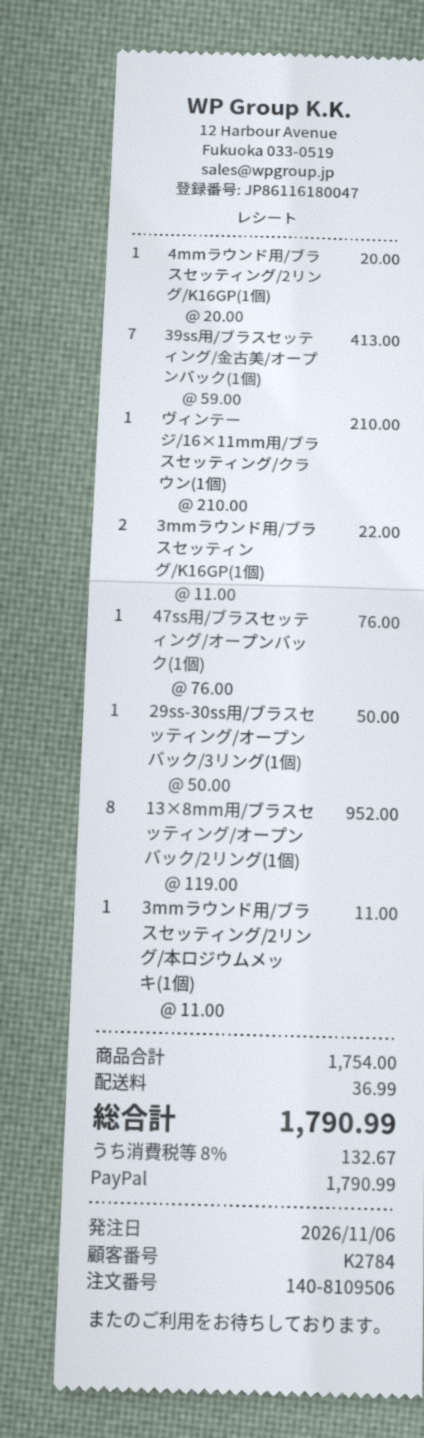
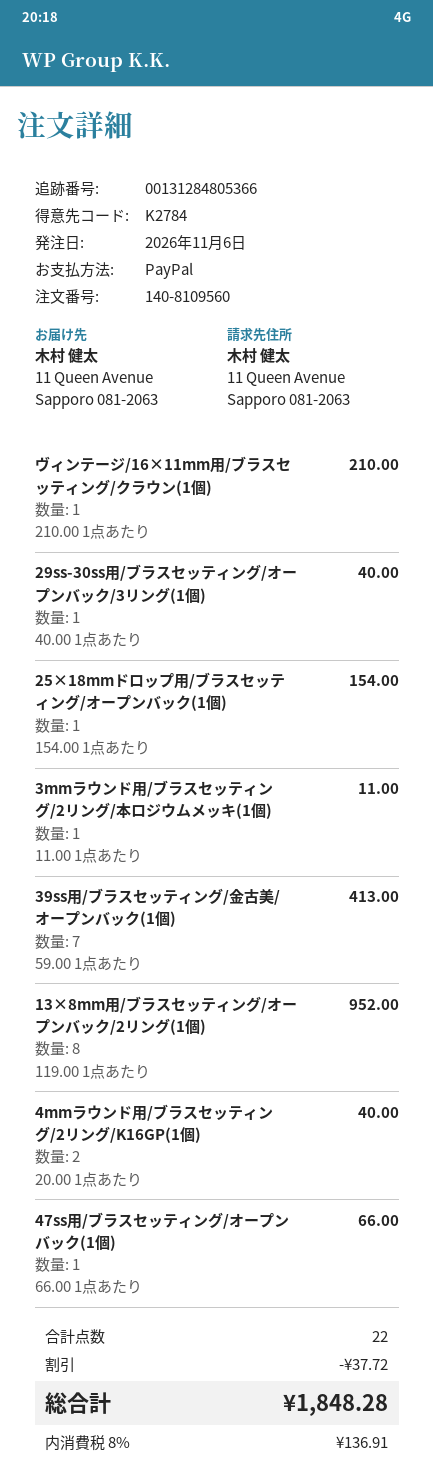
order number: 140-8109506 -> 140-8109560
4mmラウンド用/ブラスセッティング/2リング/K16GP(1個): 1 x 20.00 = 20.00 -> 2 x 20.00 = 40.00
3mmラウンド用/ブラスセッティング/K16GP(1個): 2 x 11.00 = 22.00 -> none
47ss用/ブラスセッティング/オープンバック(1個): 1 x 76.00 = 76.00 -> 1 x 66.00 = 66.00
29ss-30ss用/ブラスセッティング/オープンバック/3リング(1個): 1 x 50.00 = 50.00 -> 1 x 40.00 = 40.00
25×18mmドロップ用/ブラスセッティング/オープンバック(1個): none -> 1 x 154.00 = 154.00
discount: none -> 37.72
shipping: 36.99 -> none
tax: 8% = 132.67 -> 8% = 136.91
total: 1790.99 -> 1848.28

